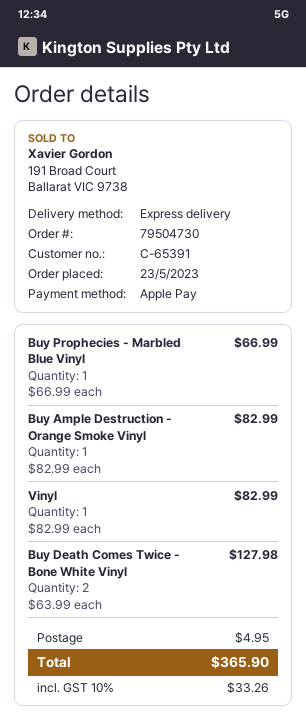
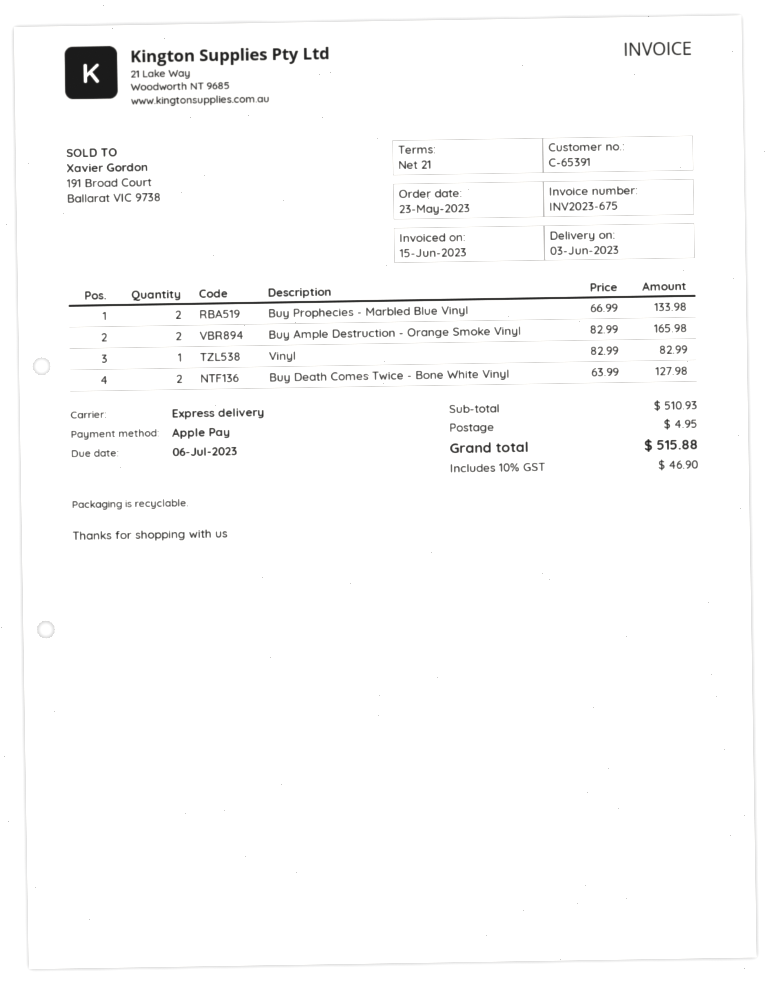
Buy Prophecies - Marbled Blue Vinyl: 1 x 66.99 = 66.99 -> 2 x 66.99 = 133.98
Buy Ample Destruction - Orange Smoke Vinyl: 1 x 82.99 = 82.99 -> 2 x 82.99 = 165.98
tax: 10% = 33.26 -> 10% = 46.90
total: 365.90 -> 515.88

